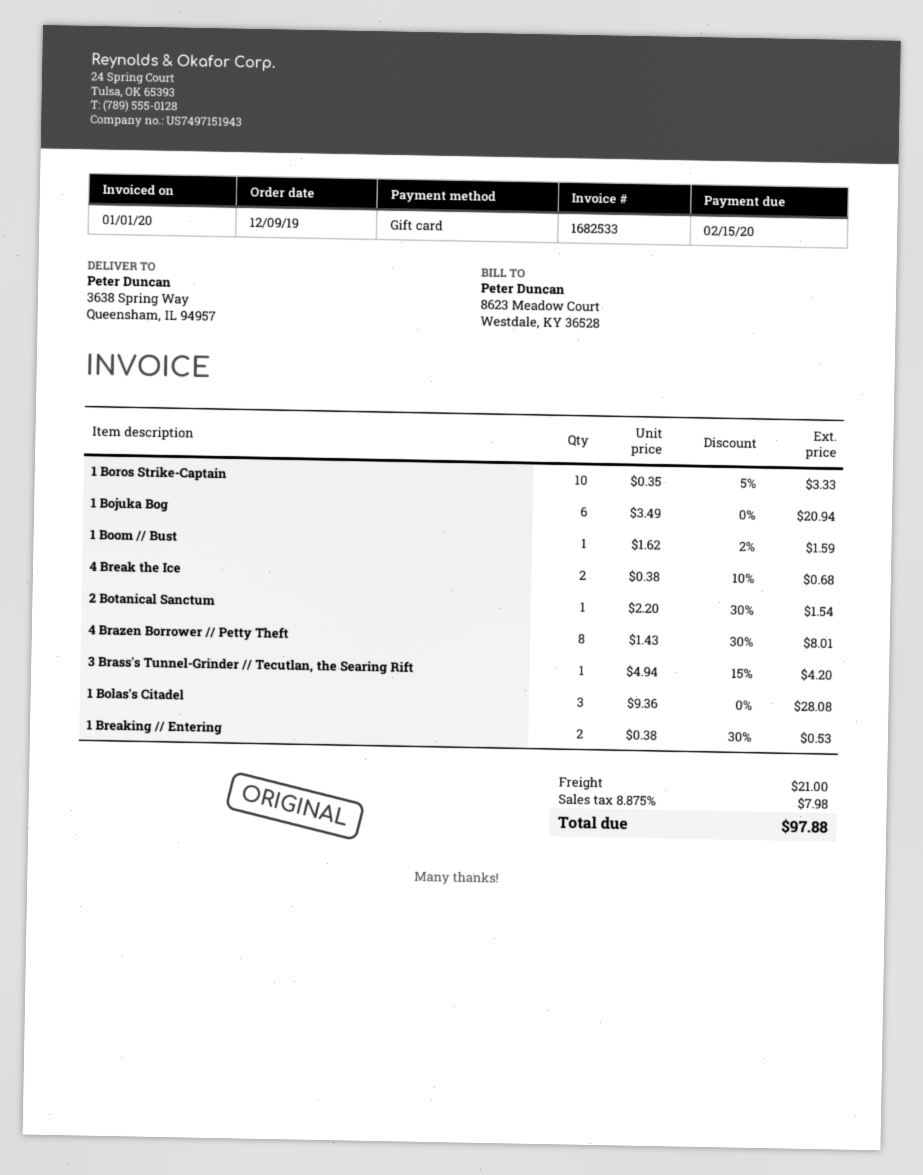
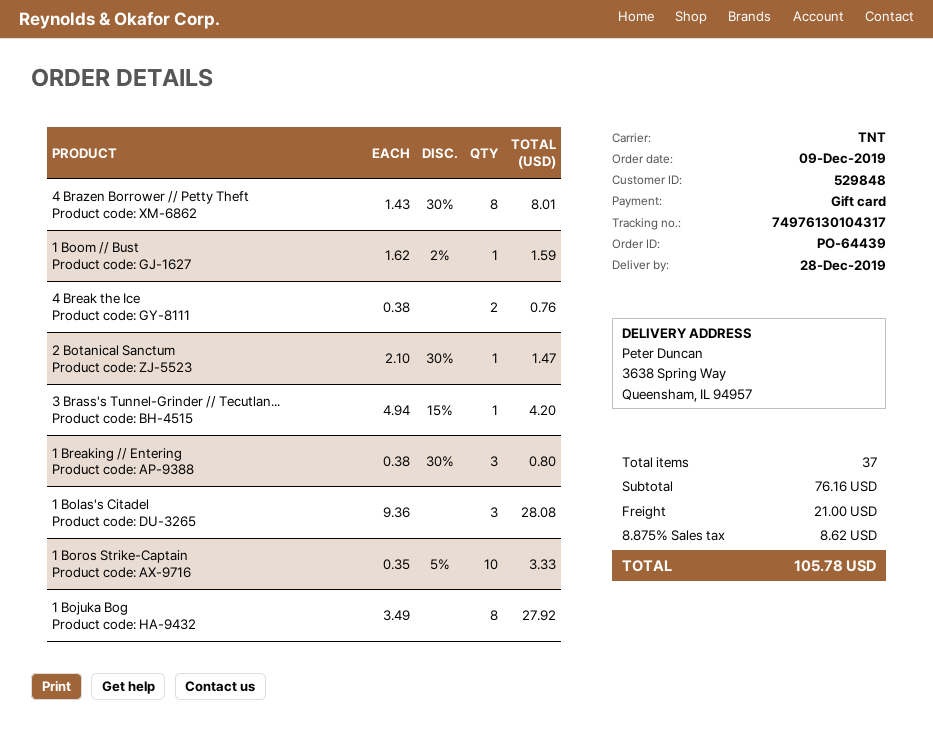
1 Bojuka Bog: 6 x 3.49 = 20.94 -> 8 x 3.49 = 27.92
4 Break the Ice: 2 x 0.38 - 10% = 0.68 -> 2 x 0.38 = 0.76
2 Botanical Sanctum: 1 x 2.20 - 30% = 1.54 -> 1 x 2.10 - 30% = 1.47
1 Breaking // Entering: 2 x 0.38 - 30% = 0.53 -> 3 x 0.38 - 30% = 0.80
tax: 8.875% = 7.98 -> 8.875% = 8.62
total: 97.88 -> 105.78

